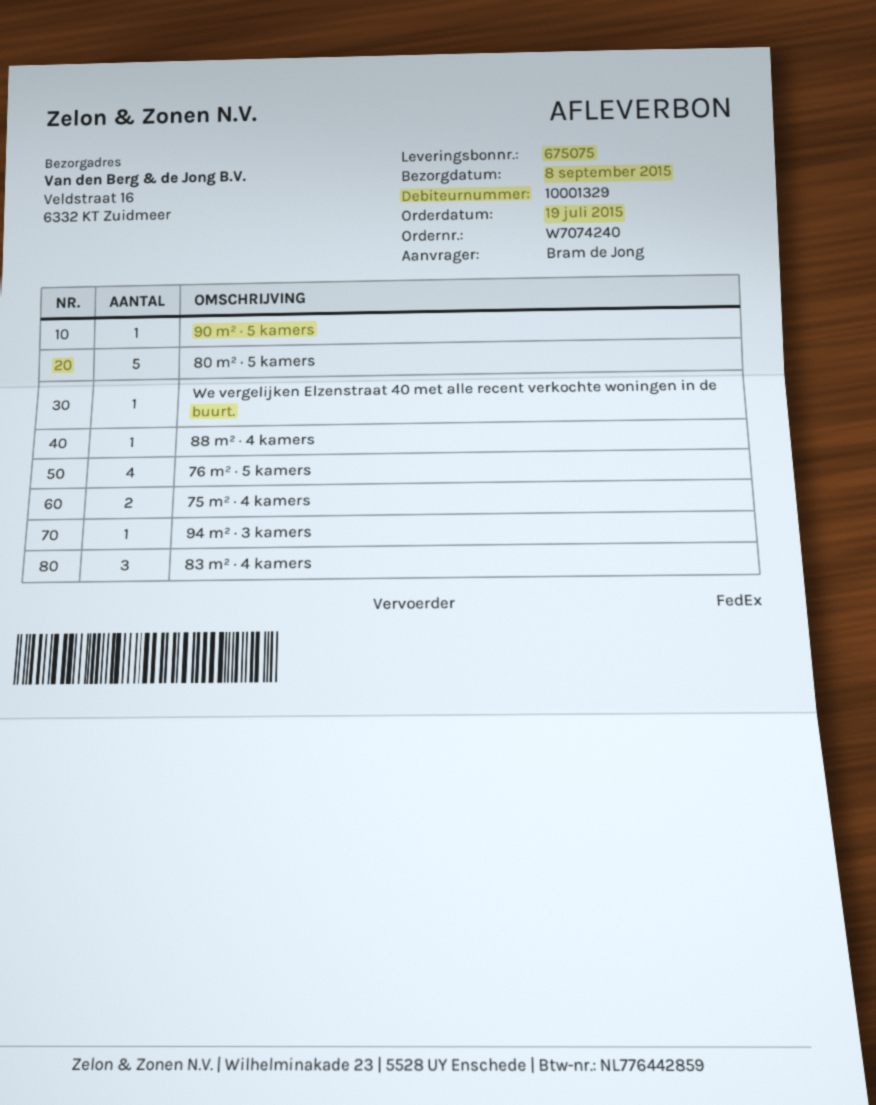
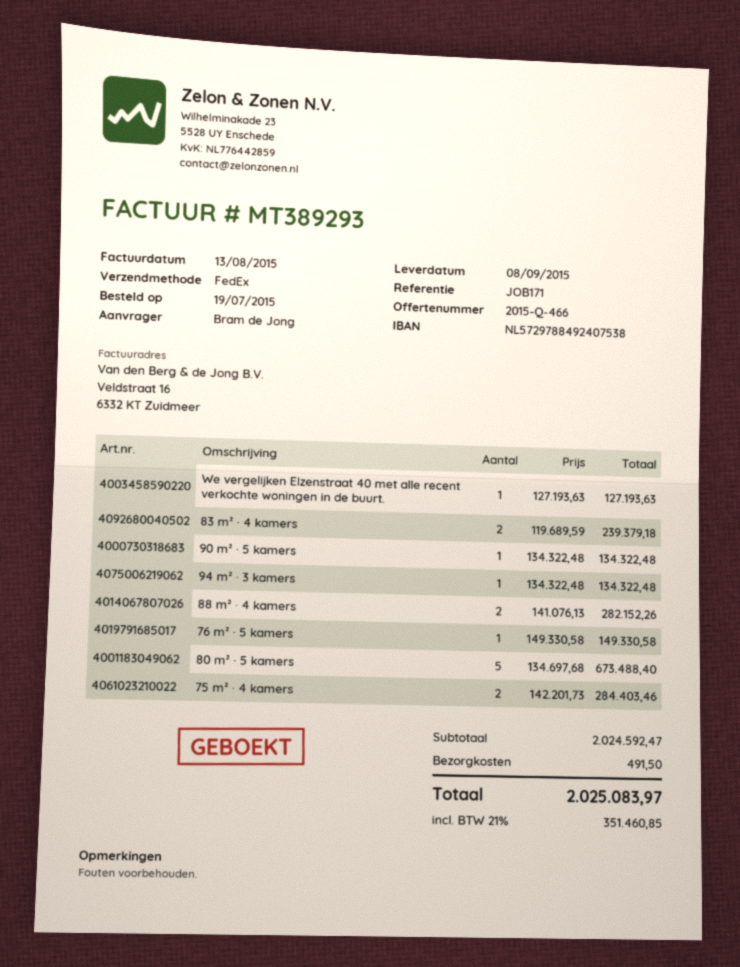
88 m² · 4 kamers: 1 -> 2
76 m² · 5 kamers: 4 -> 1
83 m² · 4 kamers: 3 -> 2

